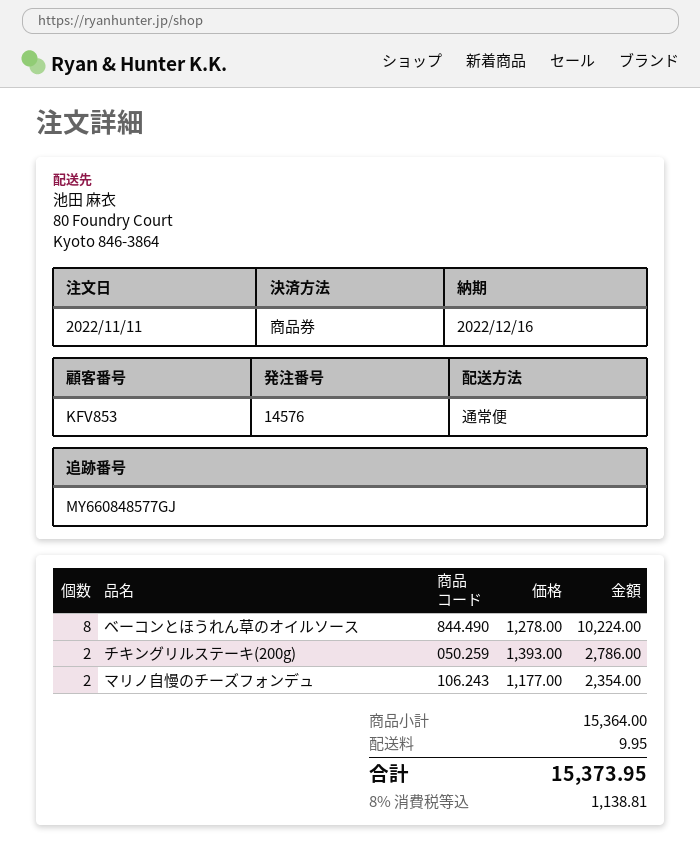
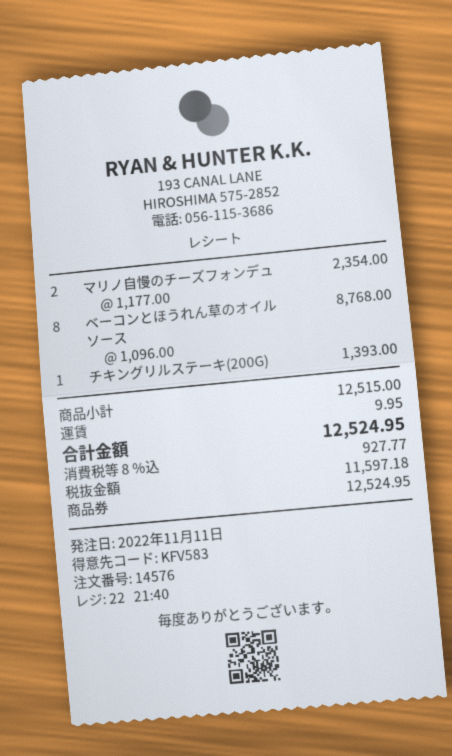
customer number: KFV853 -> KFV583
ベーコンとほうれん草のオイルソース: 8 x 1278.00 = 10224.00 -> 8 x 1096.00 = 8768.00
チキングリルステーキ(200g): 2 x 1393.00 = 2786.00 -> 1 x 1393.00 = 1393.00
subtotal: 15364.00 -> 12515.00
tax: 8% = 1138.81 -> 8% = 927.77
total: 15373.95 -> 12524.95

